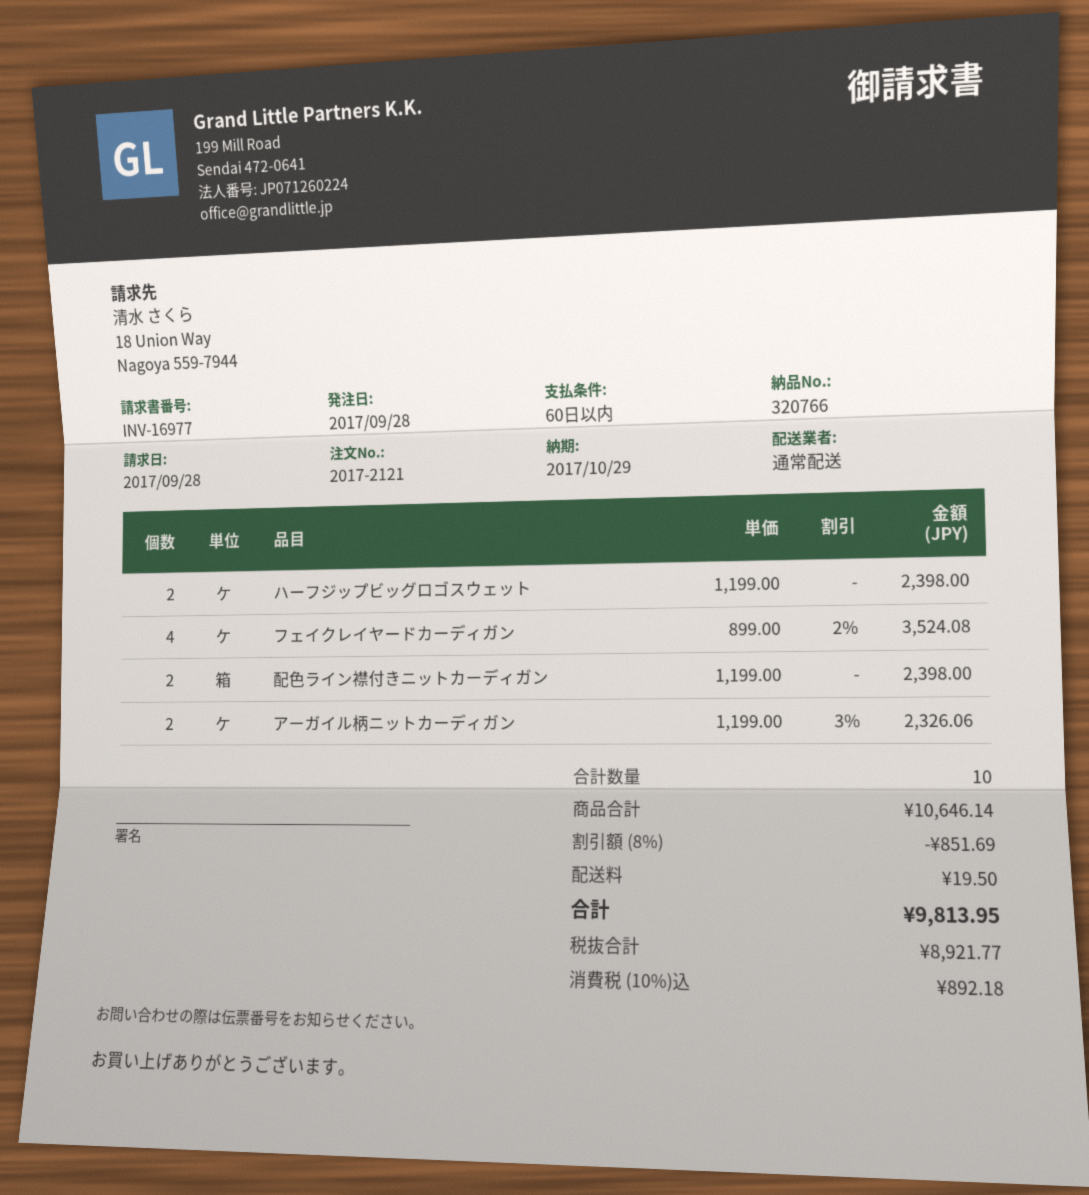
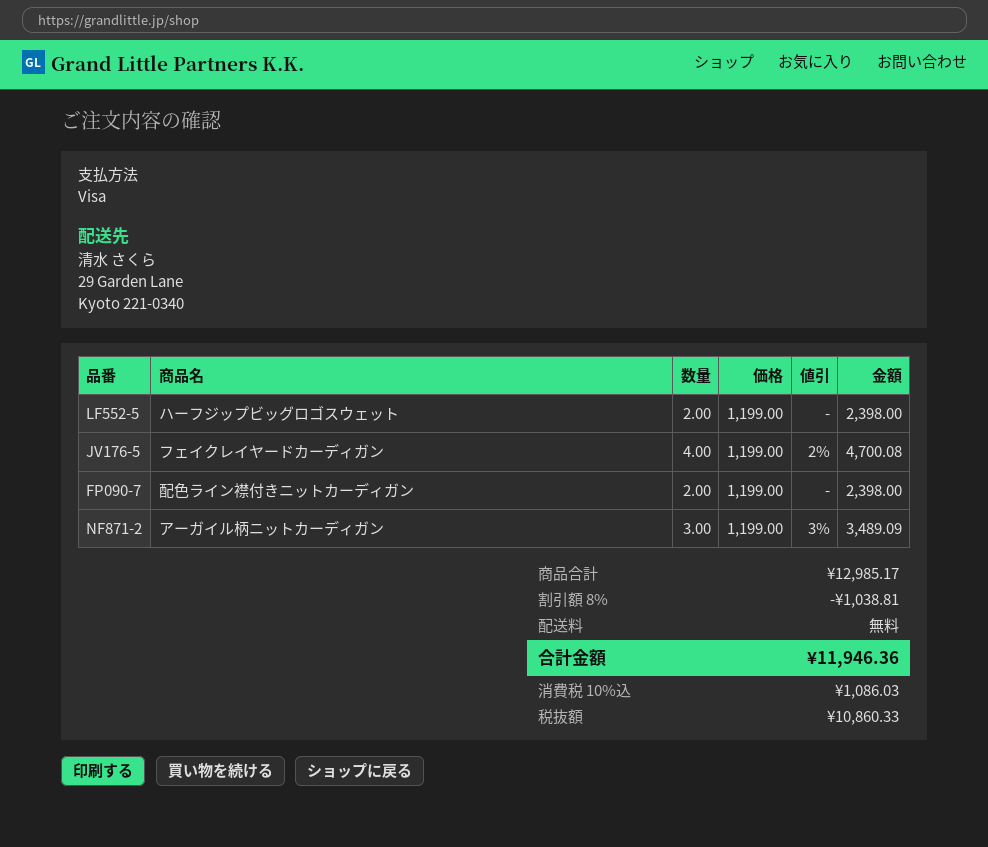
フェイクレイヤードカーディガン: 4 x 899.00 - 2% = 3524.08 -> 4 x 1199.00 - 2% = 4700.08
アーガイル柄ニットカーディガン: 2 x 1199.00 - 3% = 2326.06 -> 3 x 1199.00 - 3% = 3489.09
subtotal: 10646.14 -> 12985.17
discount: 8% = 851.69 -> 8% = 1038.81
shipping: 19.50 -> 0.00
net: 8921.77 -> 10860.33
tax: 10% = 892.18 -> 10% = 1086.03
total: 9813.95 -> 11946.36

